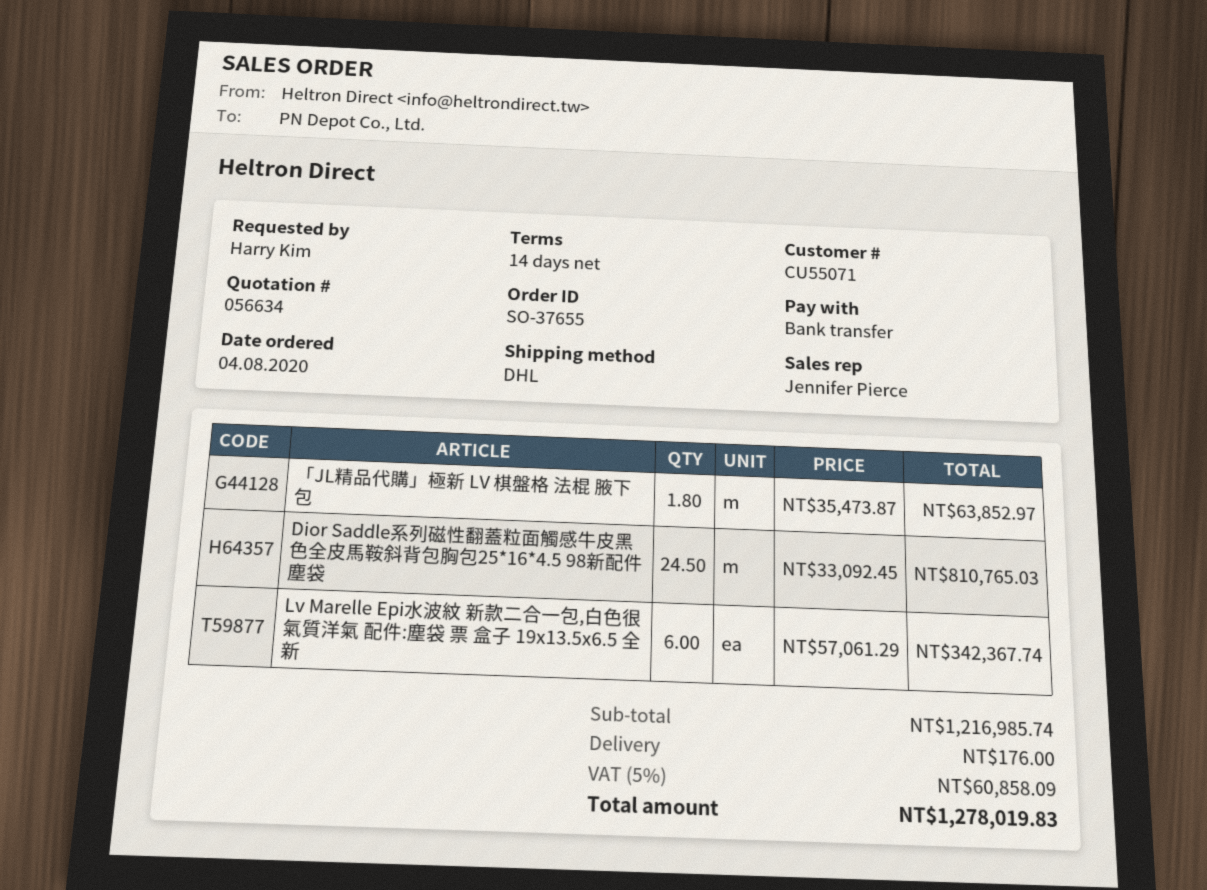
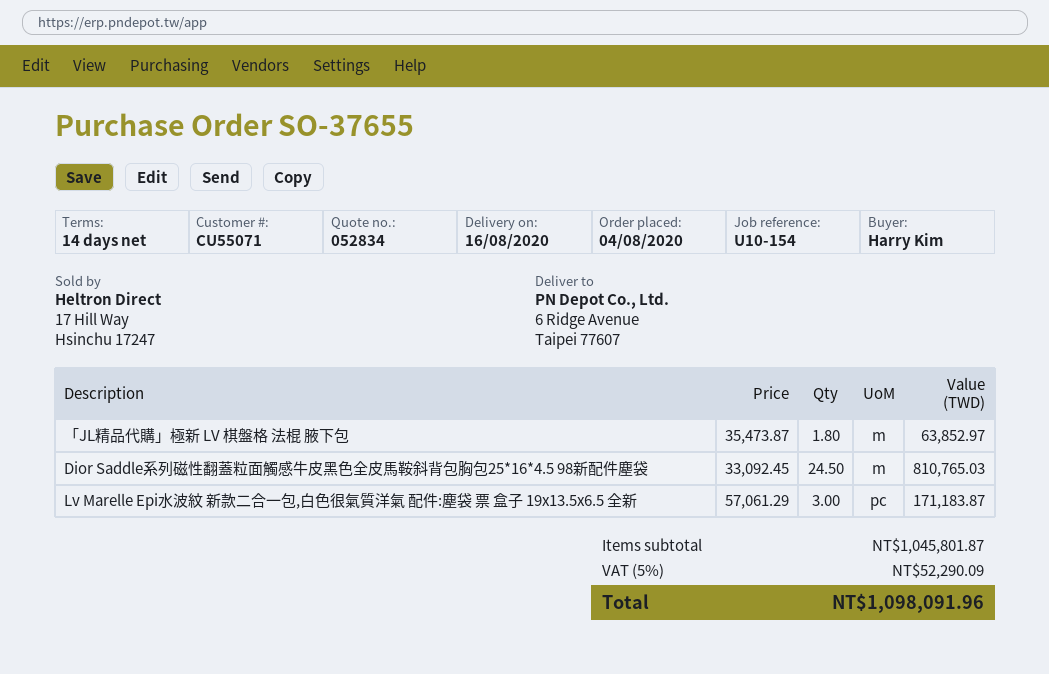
quote number: 056634 -> 052834
Lv Marelle Epi水波紋 新款二合一包,白色很氣質洋氣 配件:塵袋 票 盒子 19x13.5x6.5 全新: 6 x 57061.29 = 342367.74 -> 3 x 57061.29 = 171183.87
subtotal: 1216985.74 -> 1045801.87
shipping: 176.00 -> none
tax: 5% = 60858.09 -> 5% = 52290.09
total: 1278019.83 -> 1098091.96

